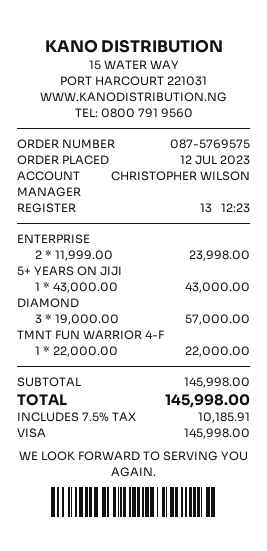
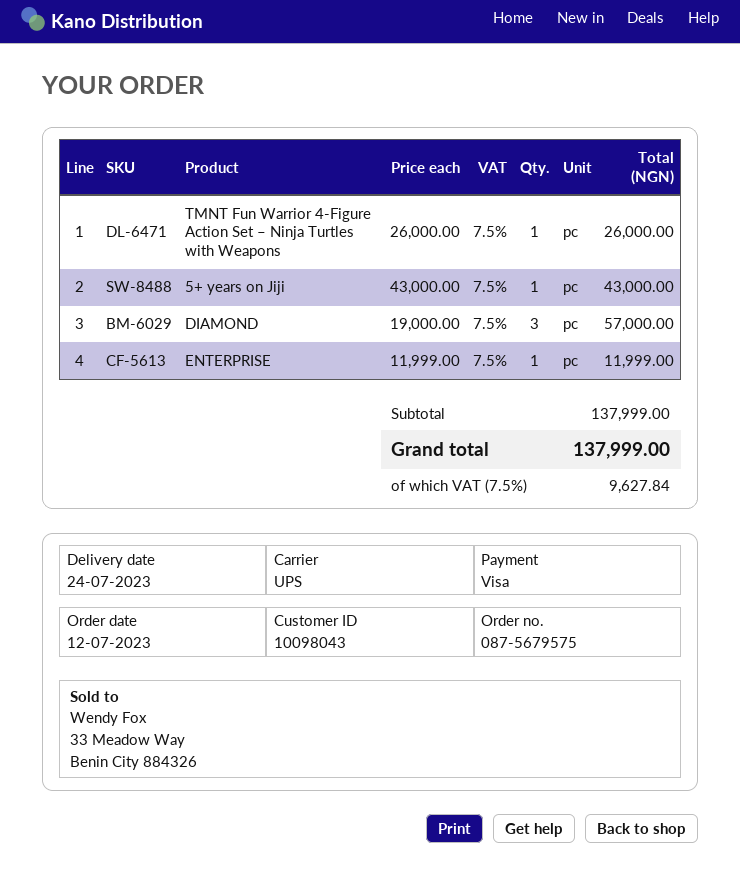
order number: 087-5769575 -> 087-5679575
ENTERPRISE: 2 x 11999.00 = 23998.00 -> 1 x 11999.00 = 11999.00
TMNT FUN WARRIOR 4-F: 1 x 22000.00 = 22000.00 -> 1 x 26000.00 = 26000.00
subtotal: 145998.00 -> 137999.00
tax: 7.5% = 10185.91 -> 7.5% = 9627.84
total: 145998.00 -> 137999.00

